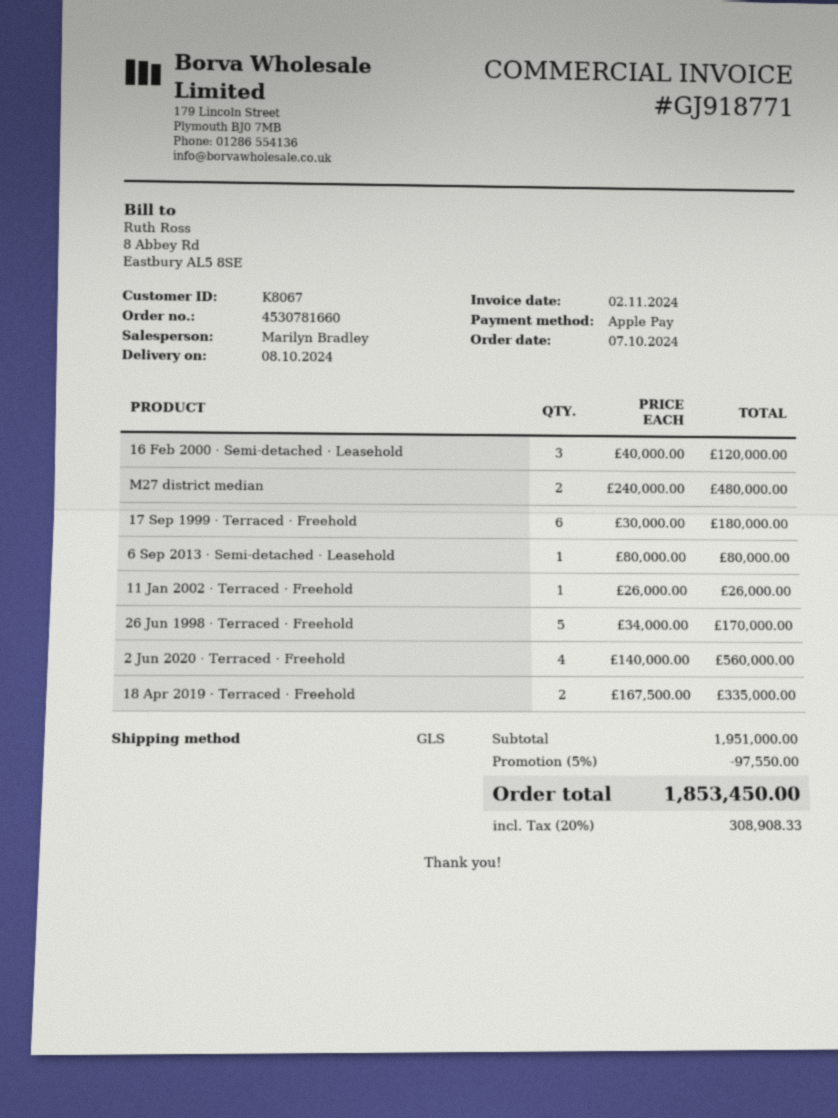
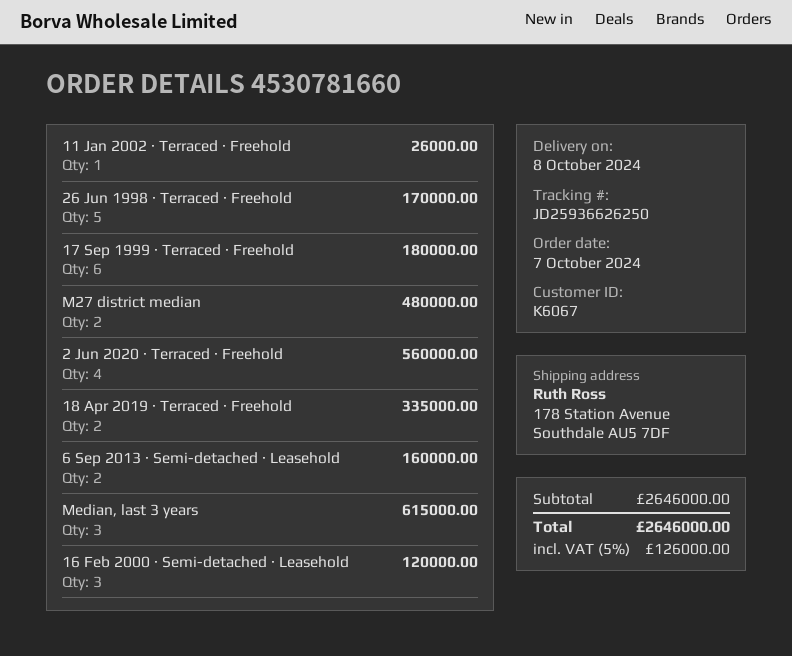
customer number: K8067 -> K6067
6 Sep 2013 · Semi-detached · Leasehold: 1 for 80000.00 -> 2 for 160000.00
Median, last 3 years: none -> 3 for 615000.00
subtotal: 1951000.00 -> 2646000.00
discount: 5% = 97550.00 -> none
tax: 20% = 308908.33 -> 5% = 126000.00
total: 1853450.00 -> 2646000.00

